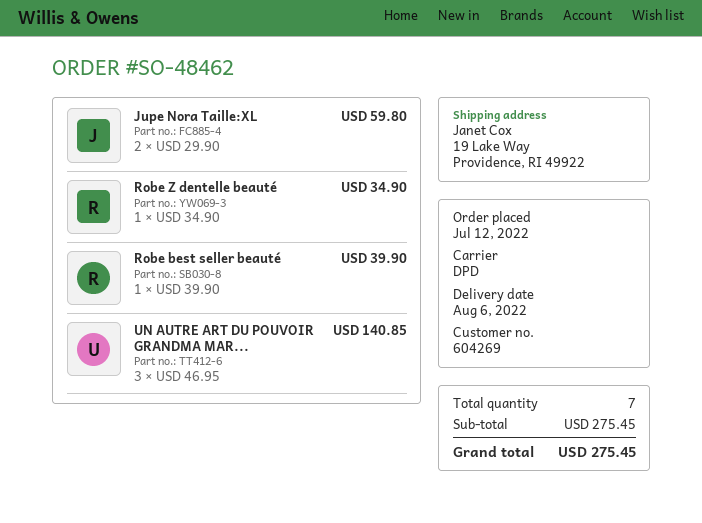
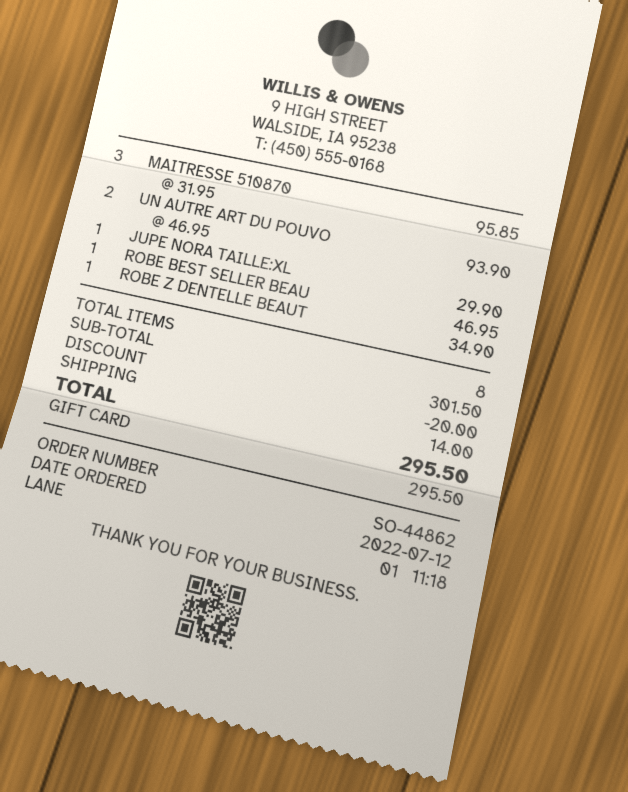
order number: SO-48462 -> SO-44862
Jupe Nora Taille:XL: 2 x 29.90 = 59.80 -> 1 x 29.90 = 29.90
Robe best seller beauté: 1 x 39.90 = 39.90 -> 1 x 46.95 = 46.95
UN AUTRE ART DU POUVOIR GRANDMA MAR...: 3 x 46.95 = 140.85 -> 2 x 46.95 = 93.90
MAITRESSE 510870: none -> 3 x 31.95 = 95.85
total quantity: 7 -> 8
subtotal: 275.45 -> 301.50
discount: none -> 20.00
shipping: none -> 14.00
total: 275.45 -> 295.50

